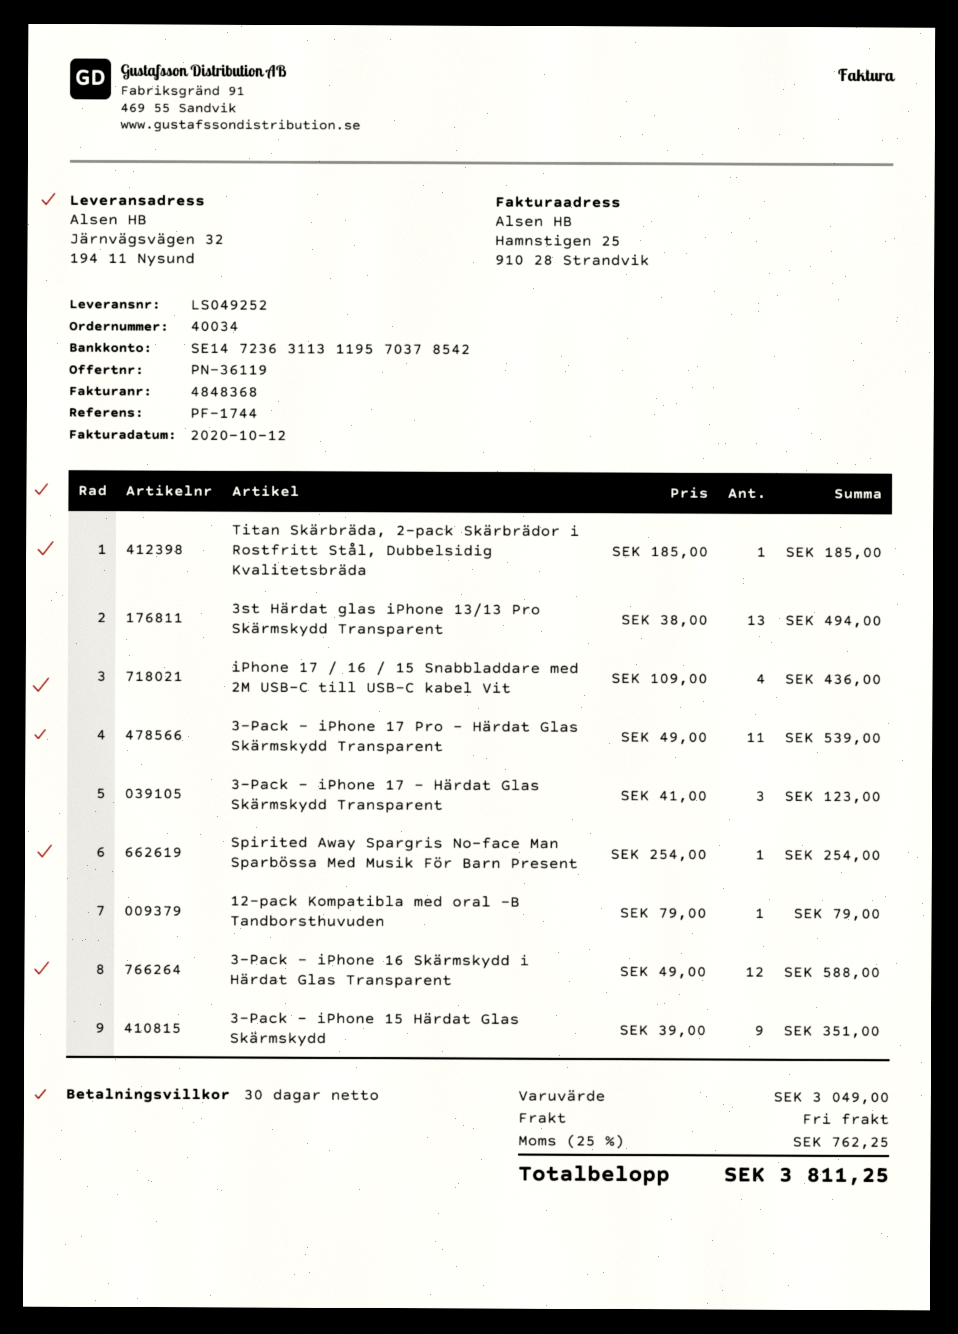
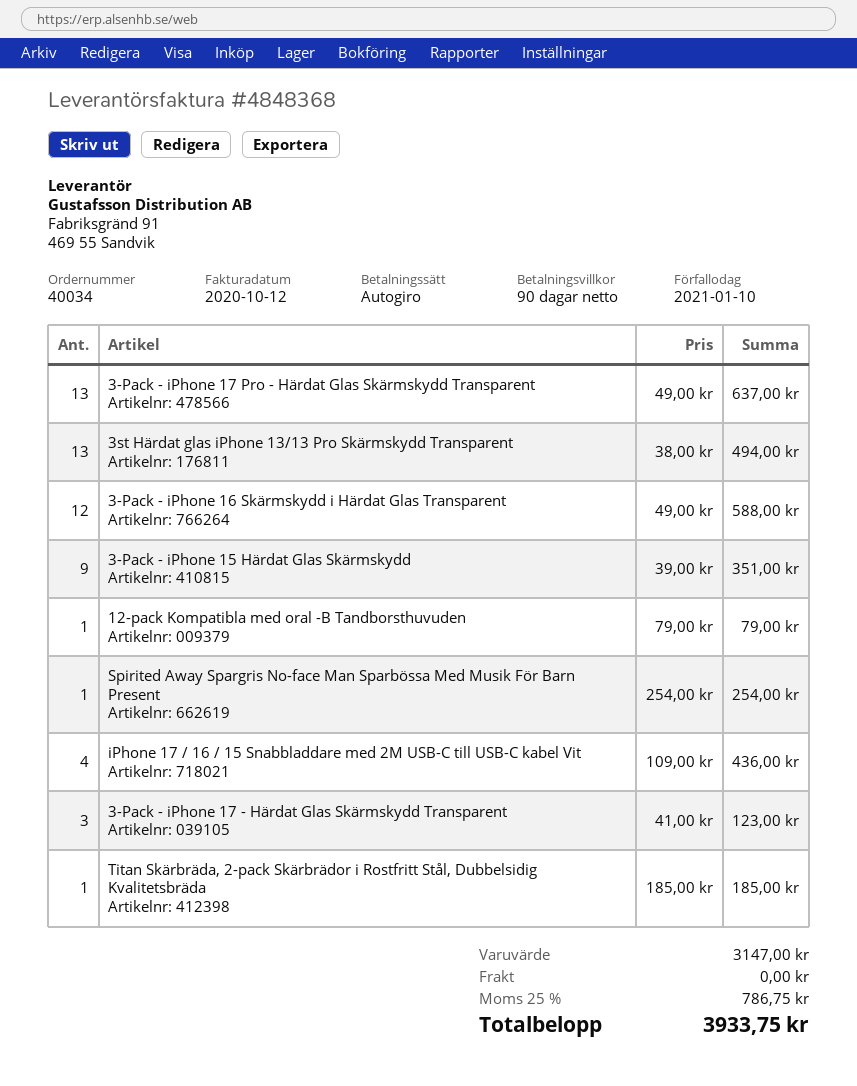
payment terms: 30 days -> 90 days
3-Pack - iPhone 17 Pro - Härdat Glas Skärmskydd Transparent: 11 x 49.00 = 539.00 -> 13 x 49.00 = 637.00
subtotal: 3049.00 -> 3147.00
tax: 25% = 762.25 -> 25% = 786.75
total: 3811.25 -> 3933.75

